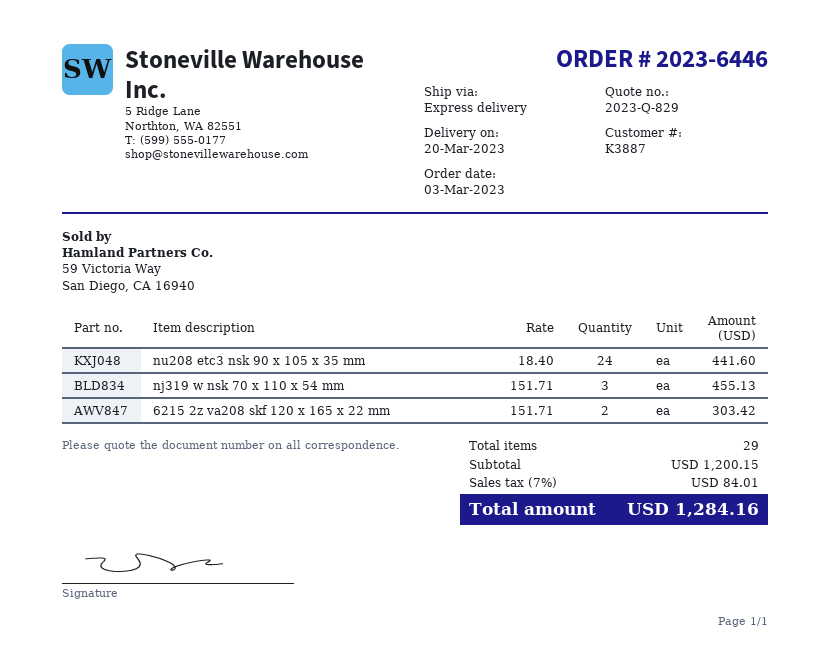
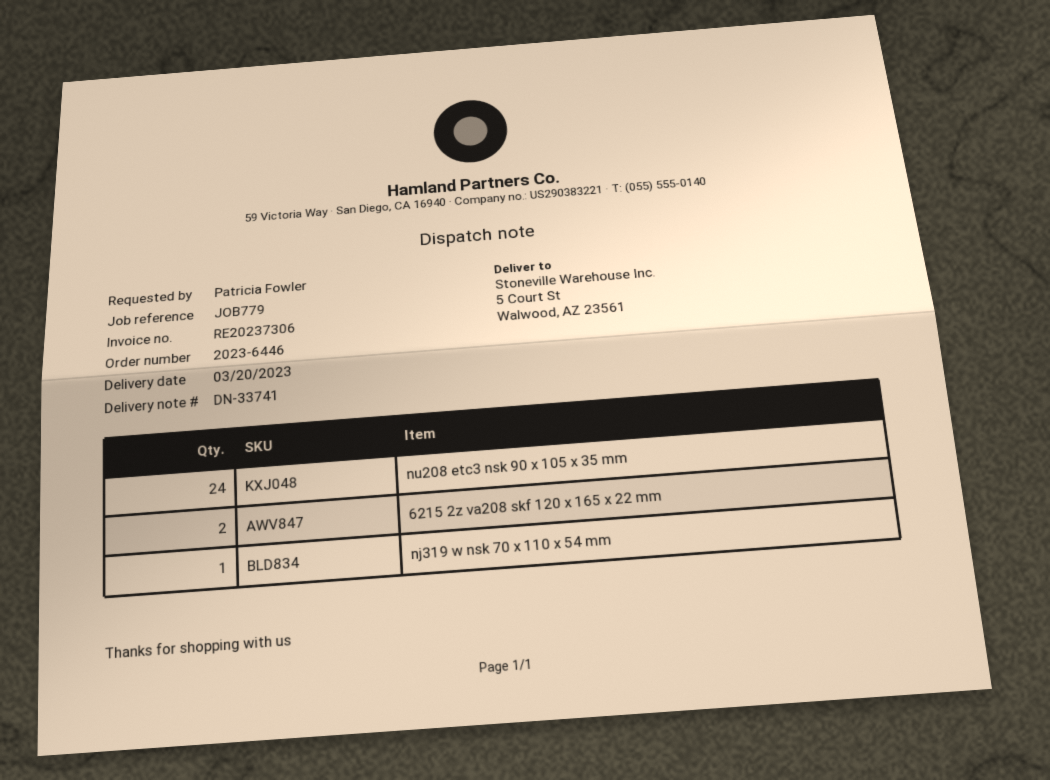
nj319 w nsk 70 x 110 x 54 mm: 3 -> 1

